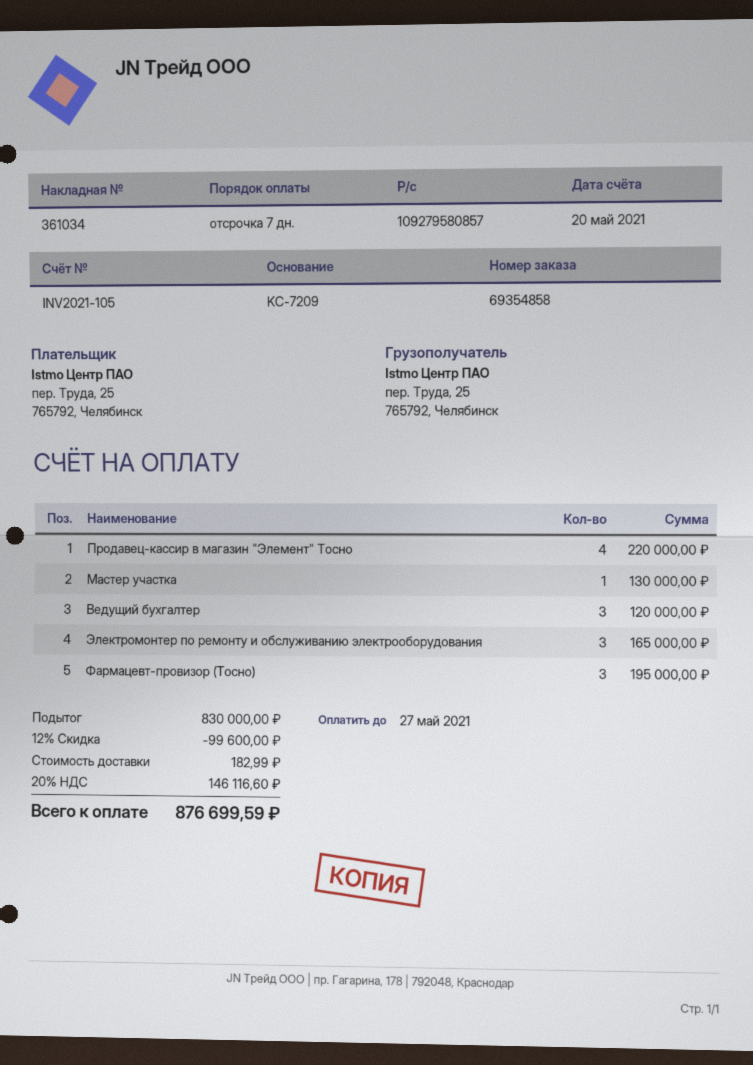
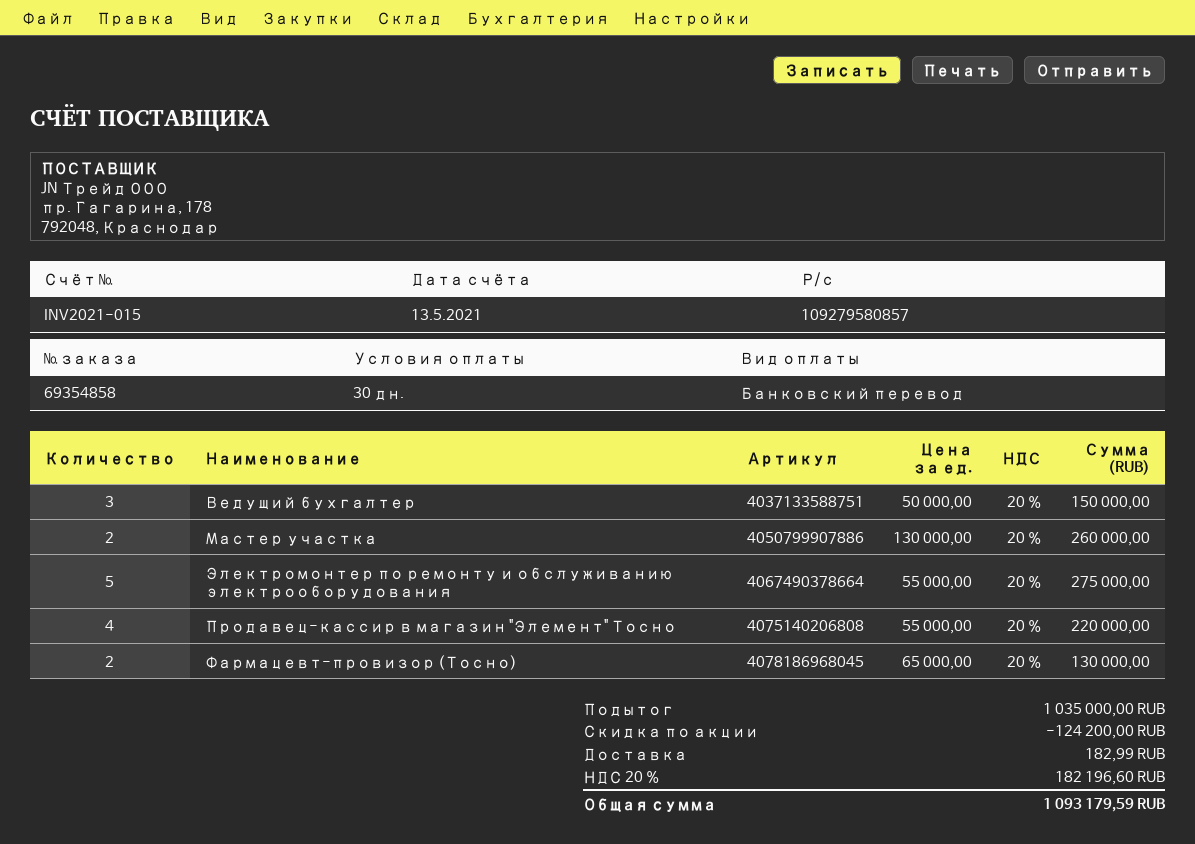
invoice number: INV2021-105 -> INV2021-015
invoice date: 2021-05-20 -> 2021-05-13
payment terms: 7 days -> 30 days
Мастер участка: 1 for 130000.00 -> 2 for 260000.00
Ведущий бухгалтер: 3 for 120000.00 -> 3 for 150000.00
Электромонтер по ремонту и обслуживанию электрооборудования: 3 for 165000.00 -> 5 for 275000.00
Фармацевт-провизор (Тосно): 3 for 195000.00 -> 2 for 130000.00
subtotal: 830000.00 -> 1035000.00
discount: 99600.00 -> 124200.00
tax: 20% = 146116.60 -> 20% = 182196.60
total: 876699.59 -> 1093179.59

